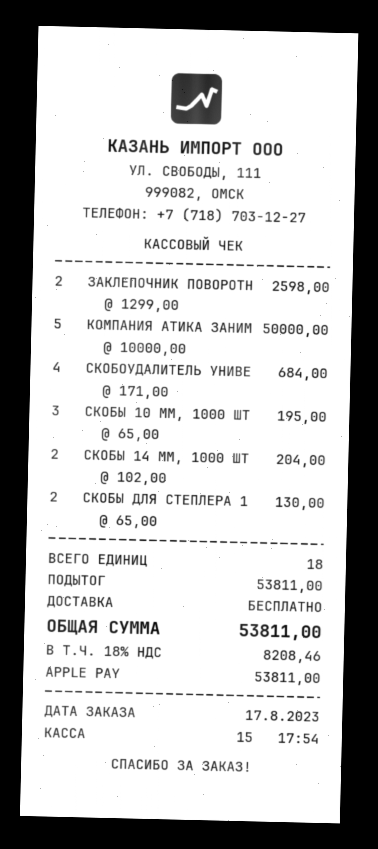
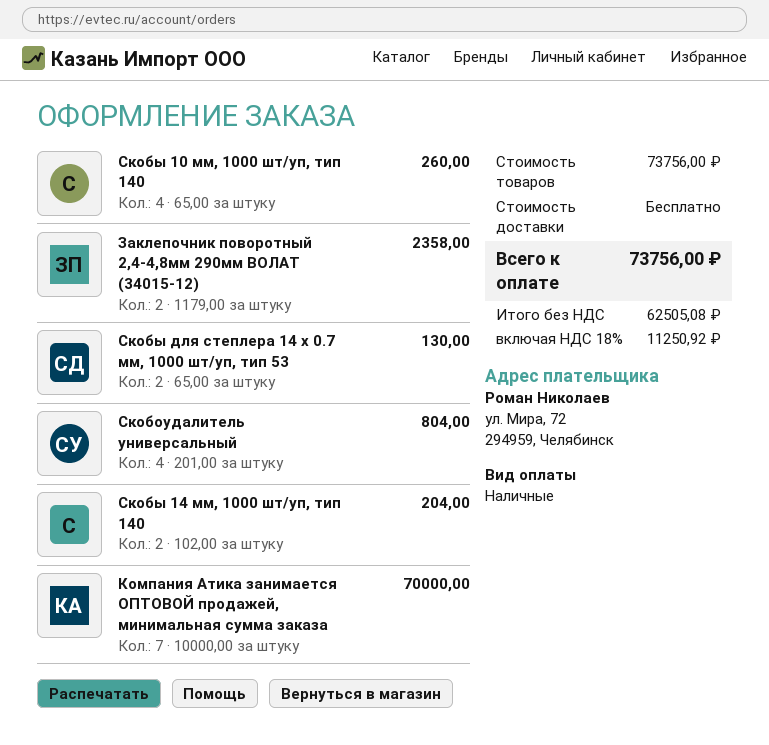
payment method: Apple Pay -> cash
ЗАКЛЕПОЧНИК ПОВОРОТН: 2 x 1299.00 = 2598.00 -> 2 x 1179.00 = 2358.00
КОМПАНИЯ АТИКА ЗАНИМ: 5 x 10000.00 = 50000.00 -> 7 x 10000.00 = 70000.00
СКОБОУДАЛИТЕЛЬ УНИВЕ: 4 x 171.00 = 684.00 -> 4 x 201.00 = 804.00
СКОБЫ 10 ММ, 1000 ШТ: 3 x 65.00 = 195.00 -> 4 x 65.00 = 260.00
subtotal: 53811.00 -> 73756.00
tax: 18% = 8208.46 -> 18% = 11250.92
total: 53811.00 -> 73756.00

